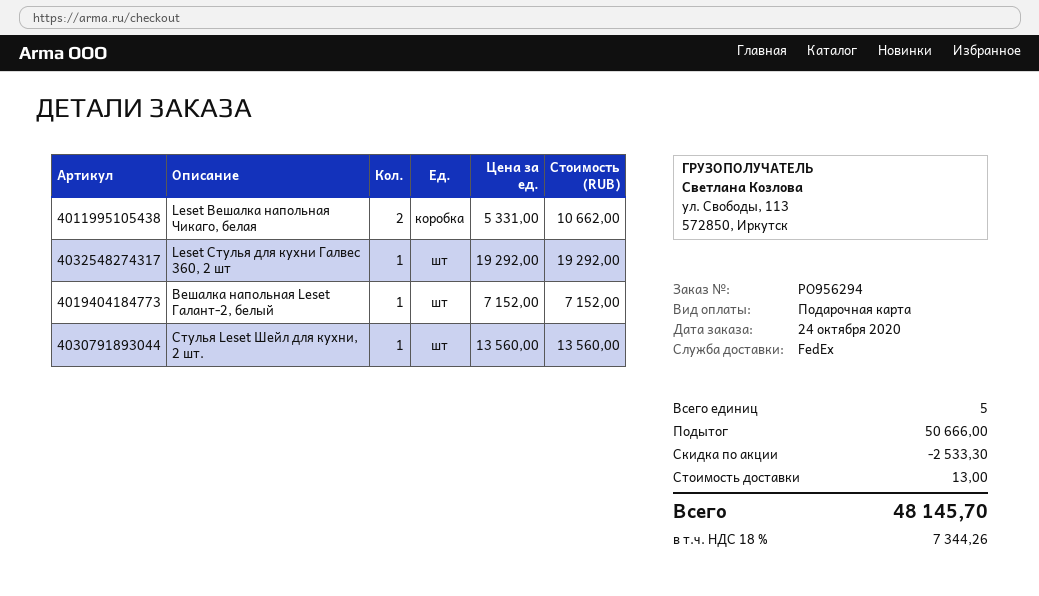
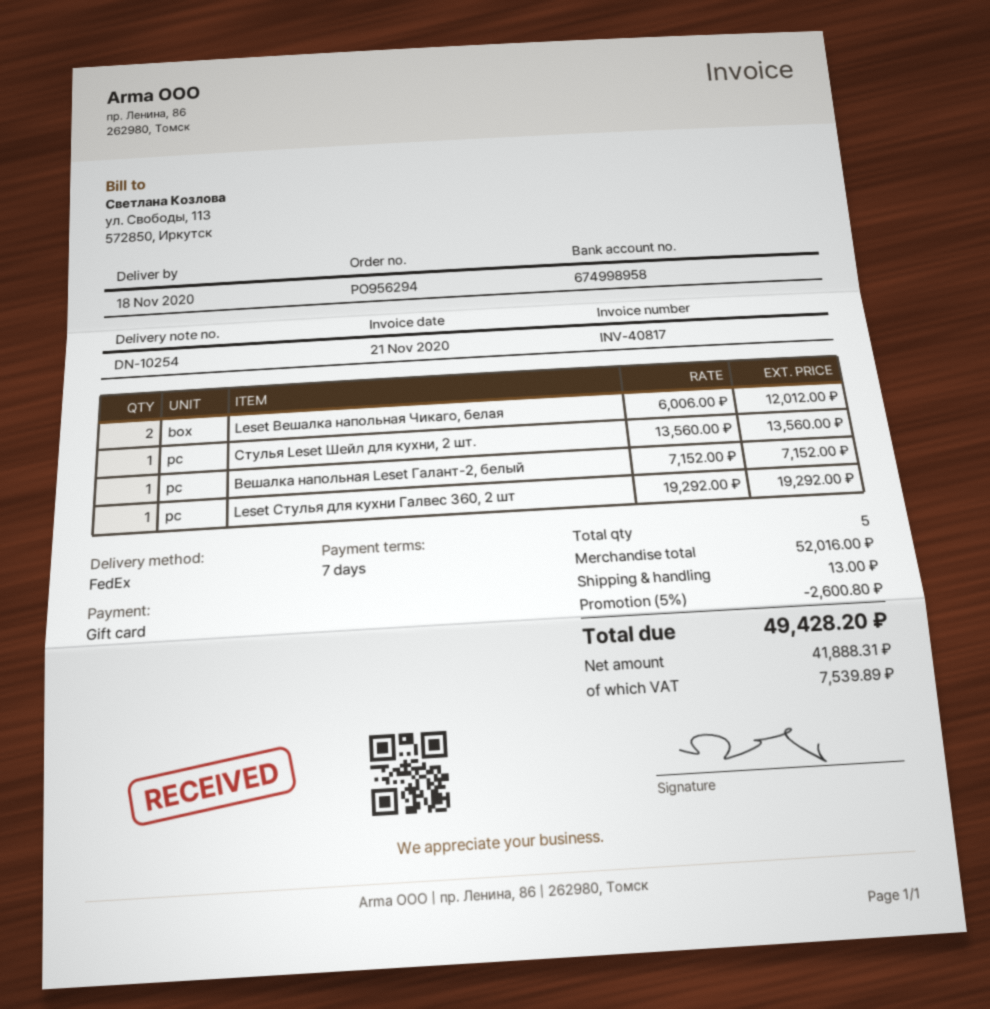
Leset Вешалка напольная Чикаго, белая: 2 x 5331.00 = 10662.00 -> 2 x 6006.00 = 12012.00
subtotal: 50666.00 -> 52016.00
discount: 2533.30 -> 2600.80
tax: 7344.26 -> 7539.89
total: 48145.70 -> 49428.20

